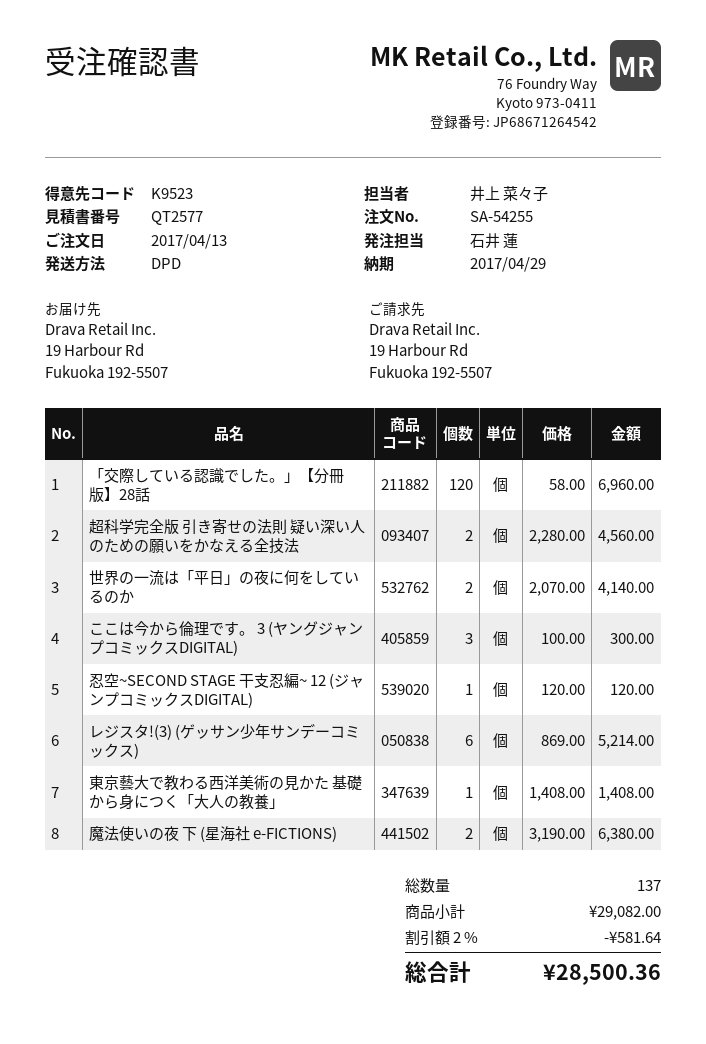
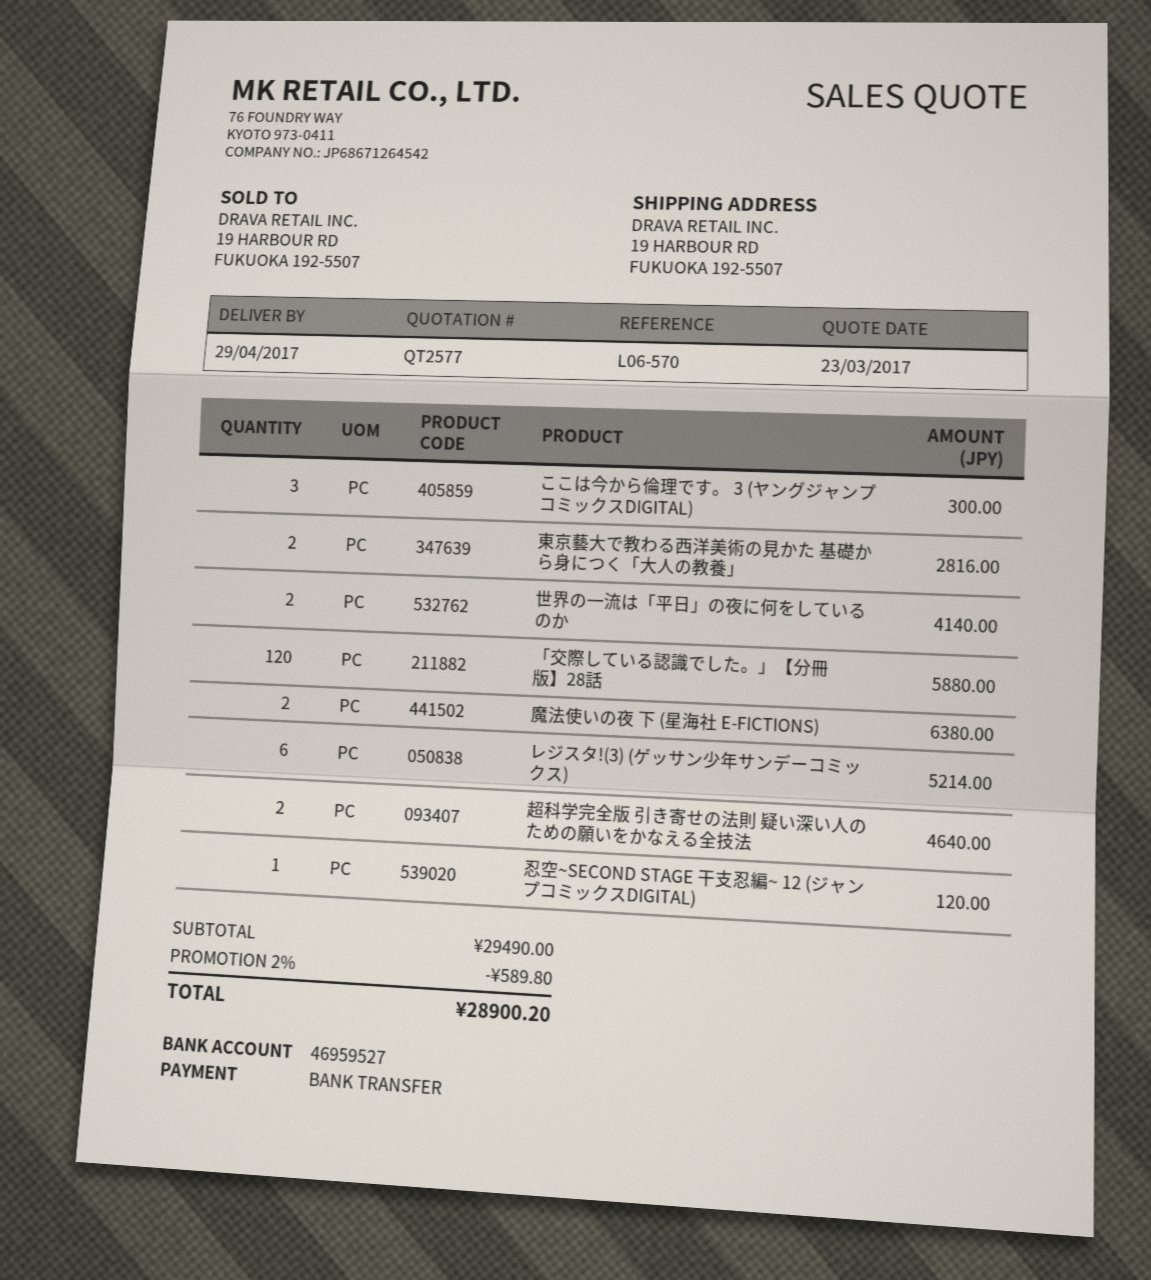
「交際している認識でした。」【分冊版】28話: 120 for 6960.00 -> 120 for 5880.00
超科学完全版 引き寄せの法則 疑い深い人のための願いをかなえる全技法: 2 for 4560.00 -> 2 for 4640.00
東京藝大で教わる西洋美術の見かた 基礎から身につく「大人の教養」: 1 for 1408.00 -> 2 for 2816.00
subtotal: 29082.00 -> 29490.00
discount: 2% = 581.64 -> 2% = 589.80
total: 28500.36 -> 28900.20

